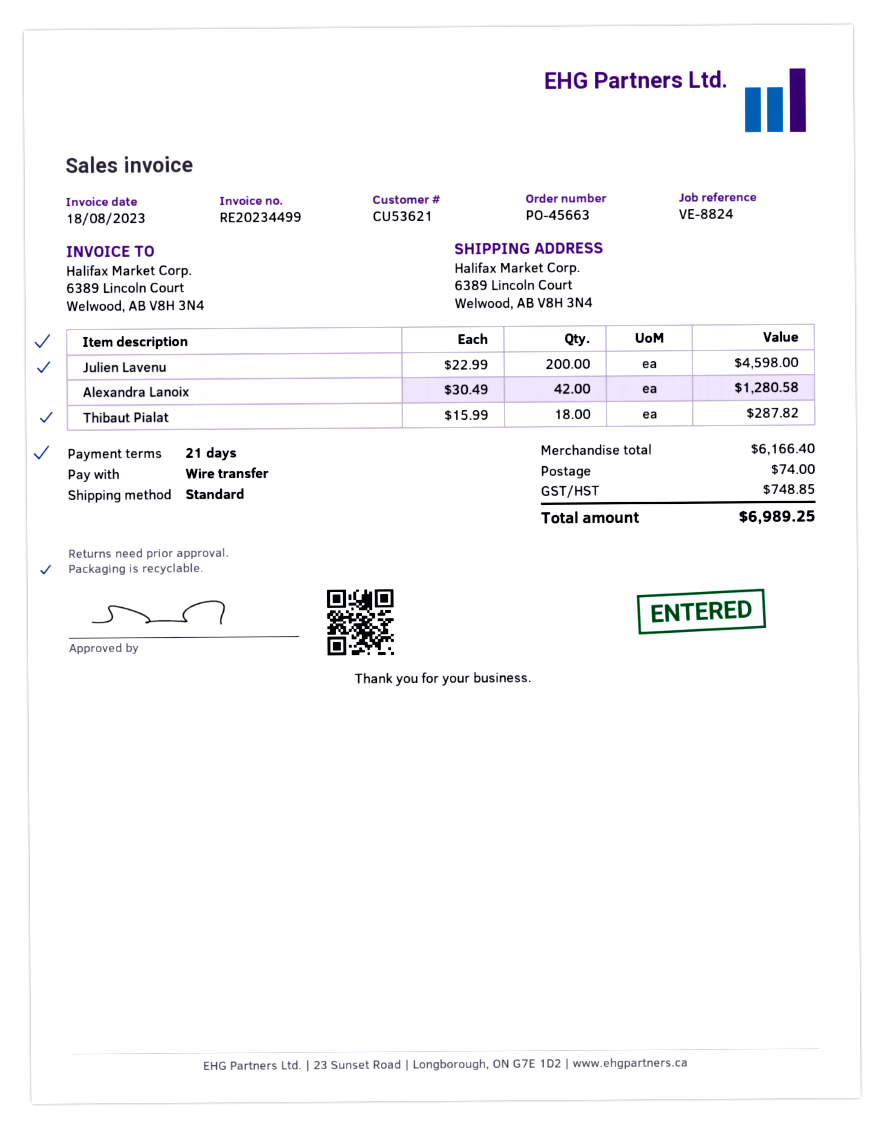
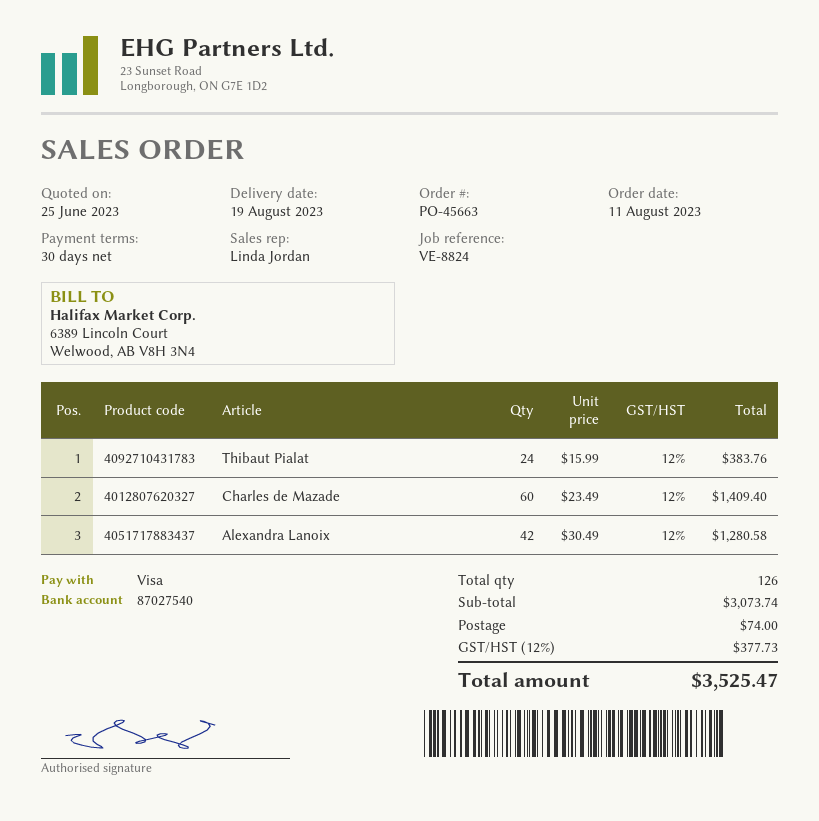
payment terms: 21 days -> 30 days
payment method: bank transfer -> Visa
Julien Lavenu: 200 x 22.99 = 4598.00 -> none
Thibaut Pialat: 18 x 15.99 = 287.82 -> 24 x 15.99 = 383.76
Charles de Mazade: none -> 60 x 23.49 = 1409.40
subtotal: 6166.40 -> 3073.74
tax: 748.85 -> 377.73
total: 6989.25 -> 3525.47

